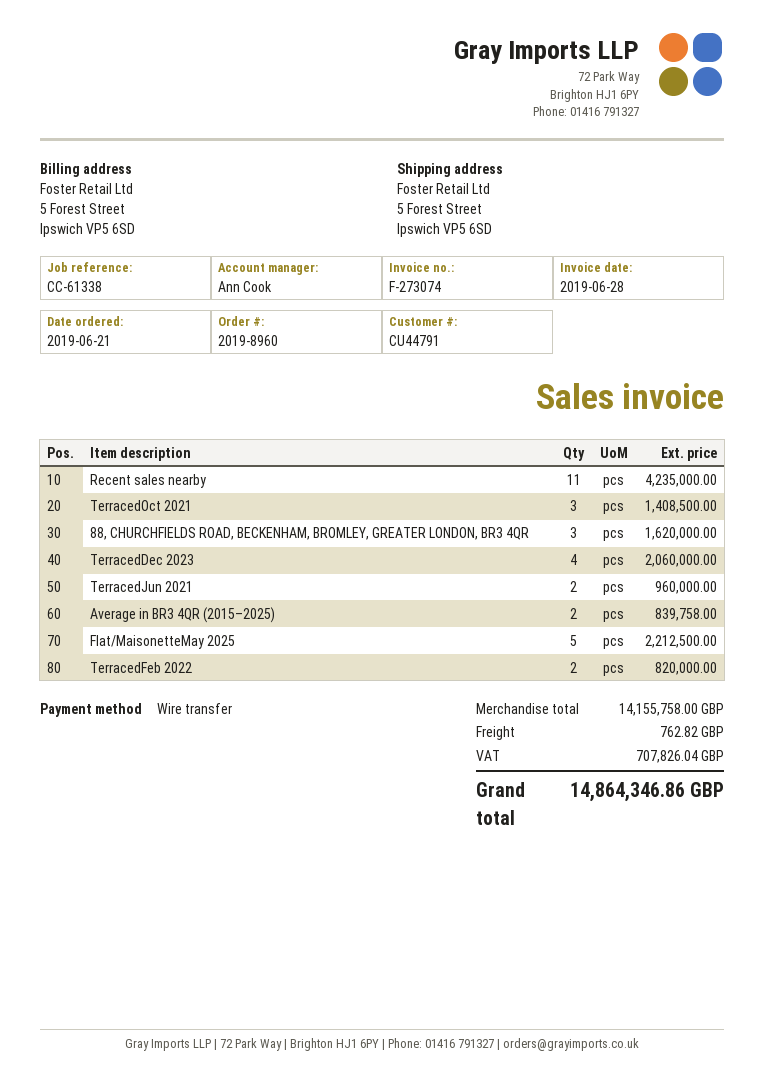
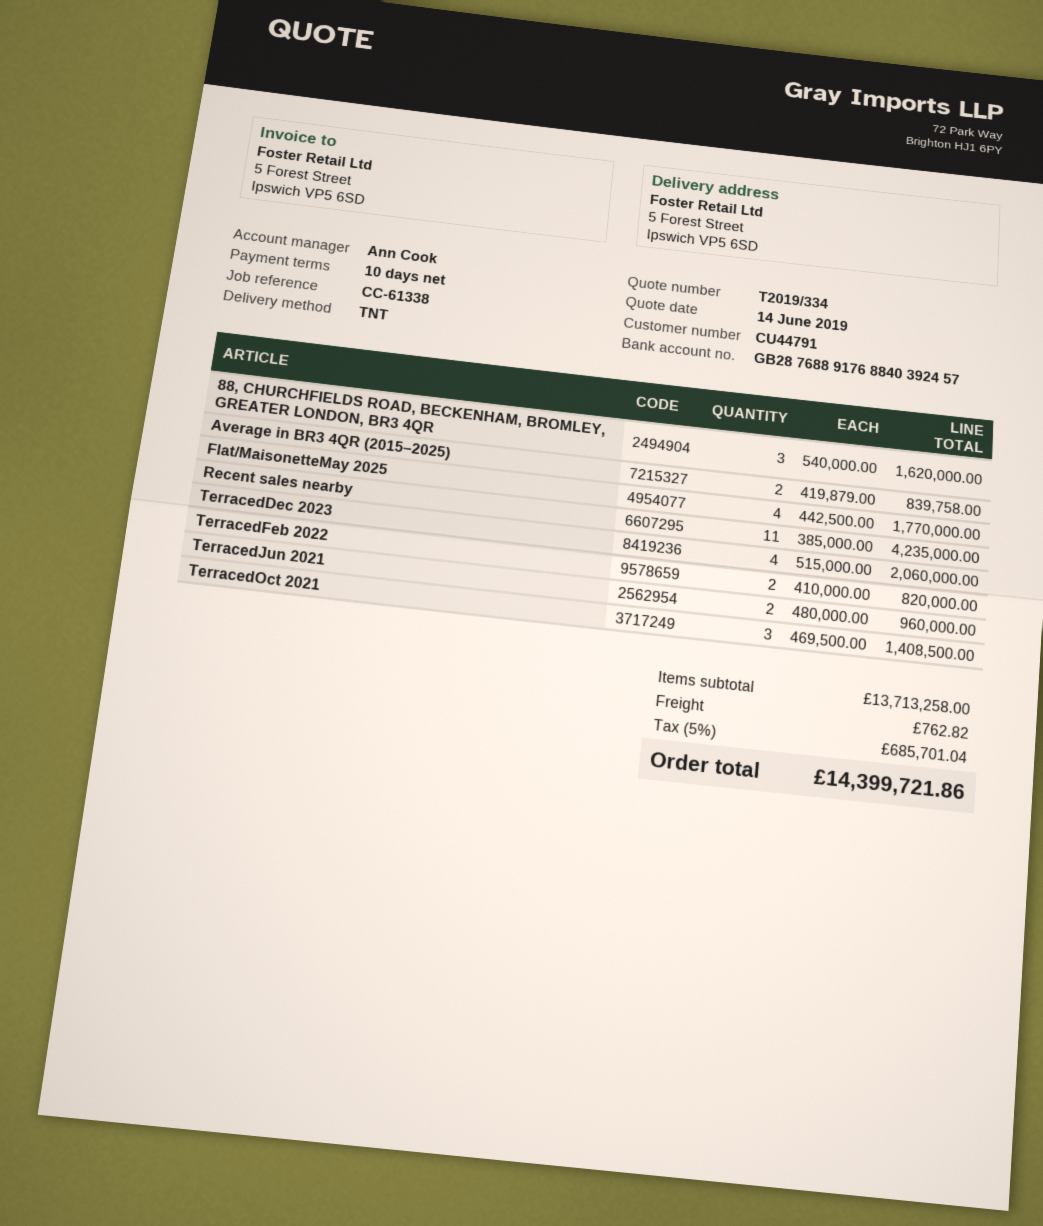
Flat/MaisonetteMay 2025: 5 for 2212500.00 -> 4 for 1770000.00
subtotal: 14155758.00 -> 13713258.00
tax: 707826.04 -> 685701.04
total: 14864346.86 -> 14399721.86

